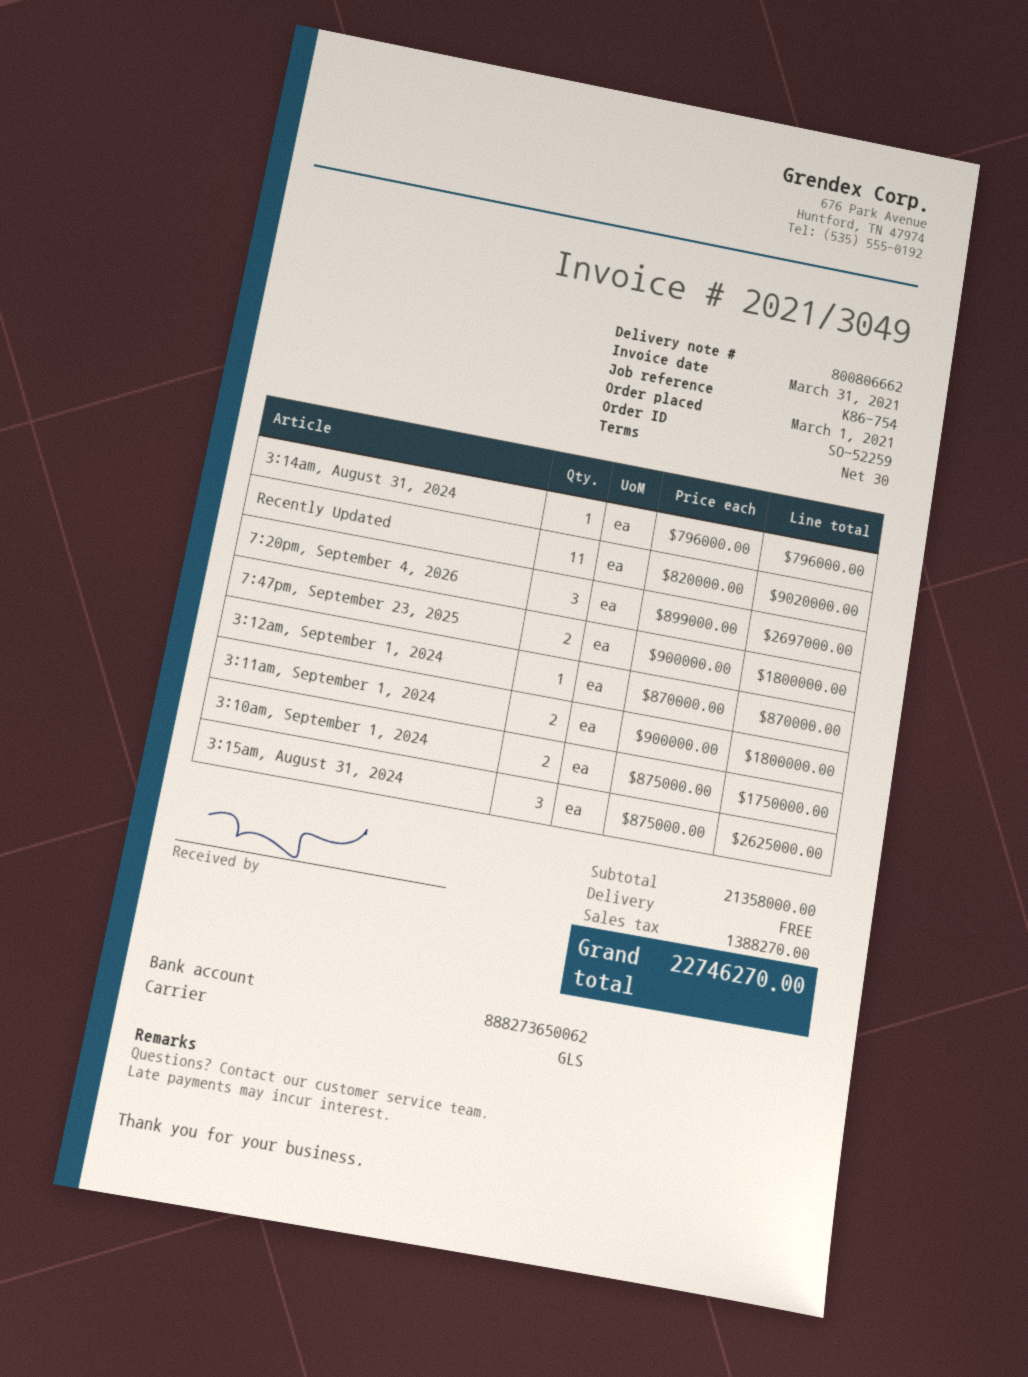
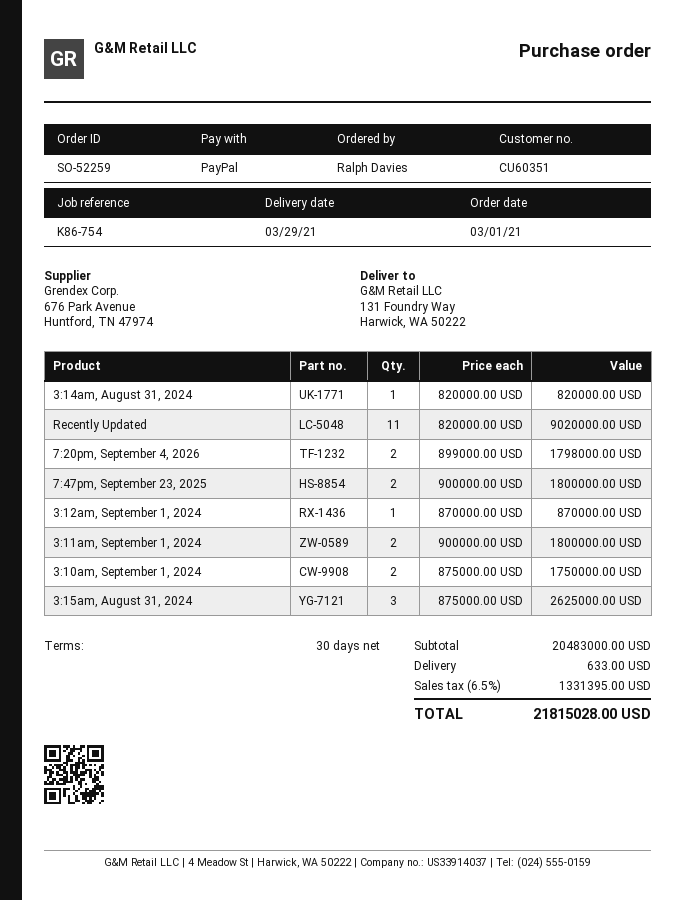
3:14am, August 31, 2024: 1 x 796000.00 = 796000.00 -> 1 x 820000.00 = 820000.00
7:20pm, September 4, 2026: 3 x 899000.00 = 2697000.00 -> 2 x 899000.00 = 1798000.00
subtotal: 21358000.00 -> 20483000.00
shipping: 0.00 -> 633.00
tax: 1388270.00 -> 1331395.00
total: 22746270.00 -> 21815028.00

